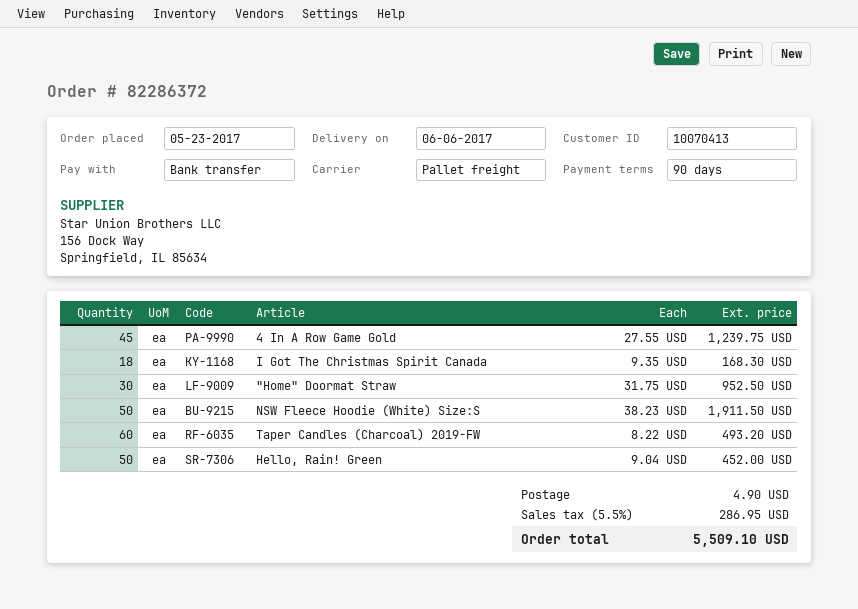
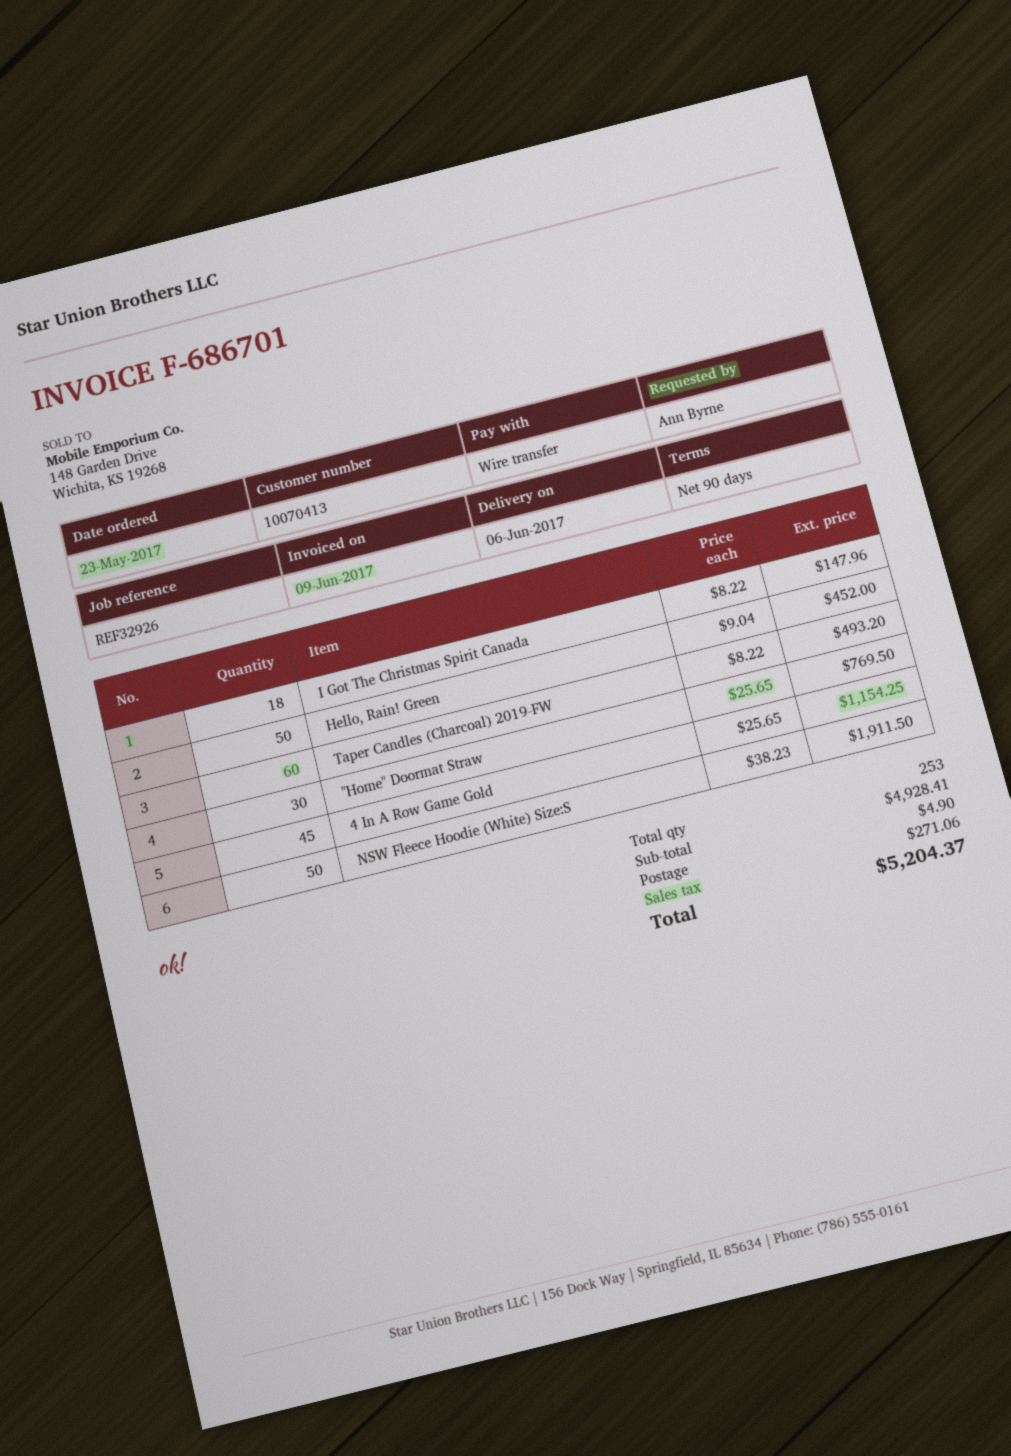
4 In A Row Game Gold: 45 x 27.55 = 1239.75 -> 45 x 25.65 = 1154.25
I Got The Christmas Spirit Canada: 18 x 9.35 = 168.30 -> 18 x 8.22 = 147.96
"Home" Doormat Straw: 30 x 31.75 = 952.50 -> 30 x 25.65 = 769.50
tax: 286.95 -> 271.06
total: 5509.10 -> 5204.37

